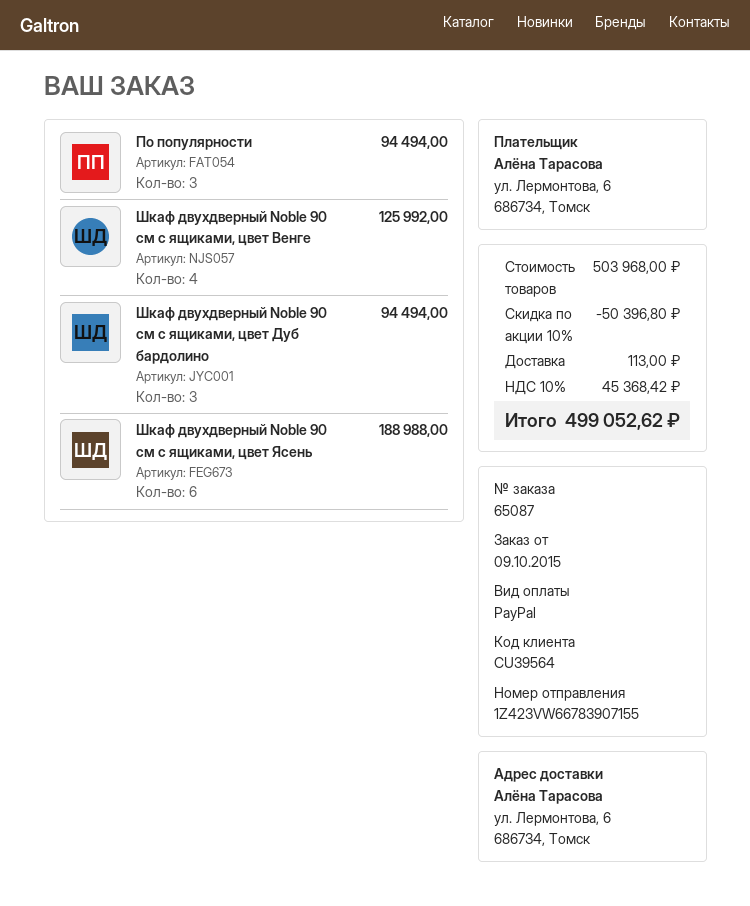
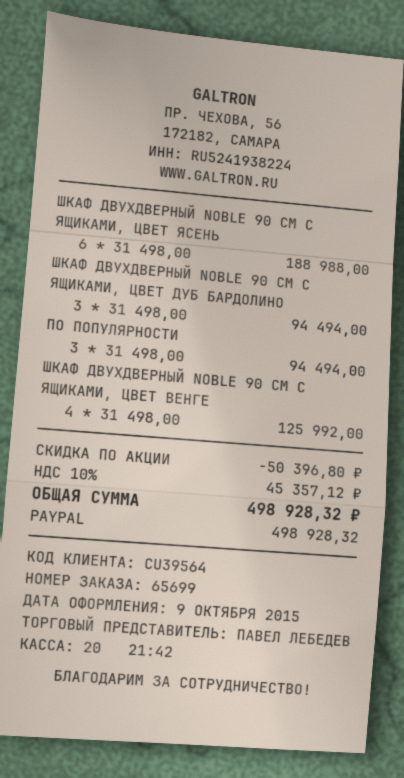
order number: 65087 -> 65699
shipping: 113.00 -> none
tax: 10% = 45368.42 -> 10% = 45357.12
total: 499052.62 -> 498928.32

